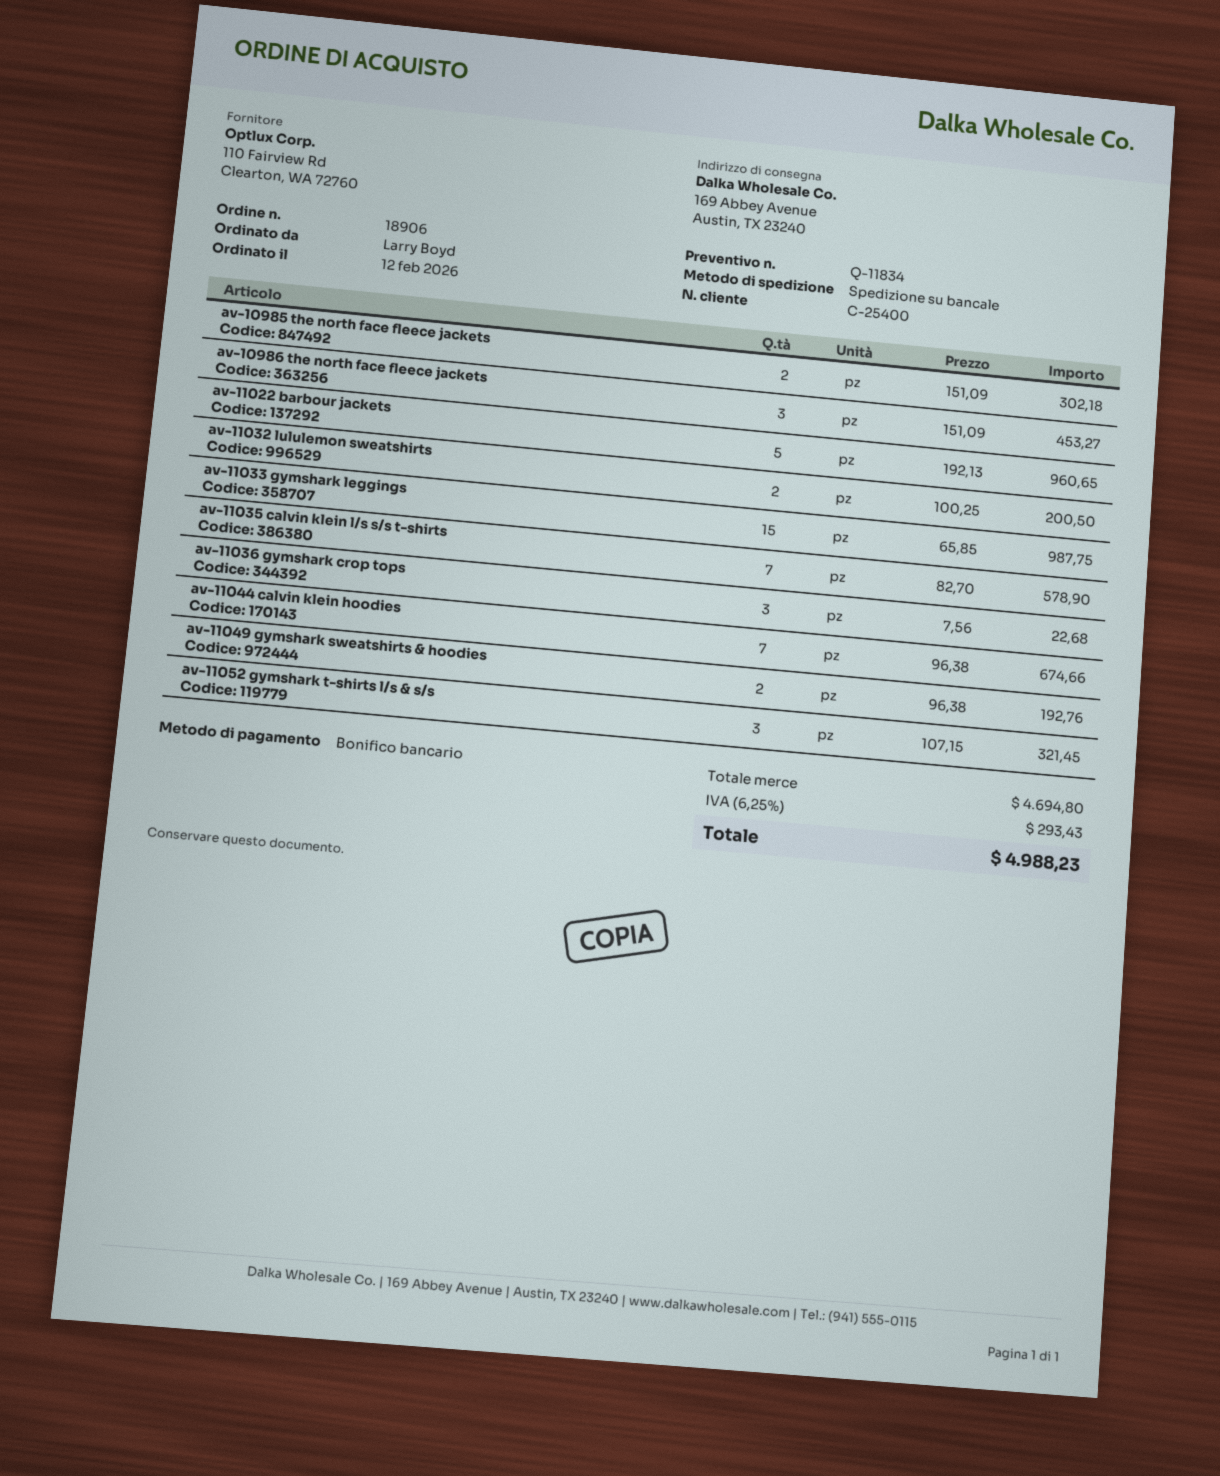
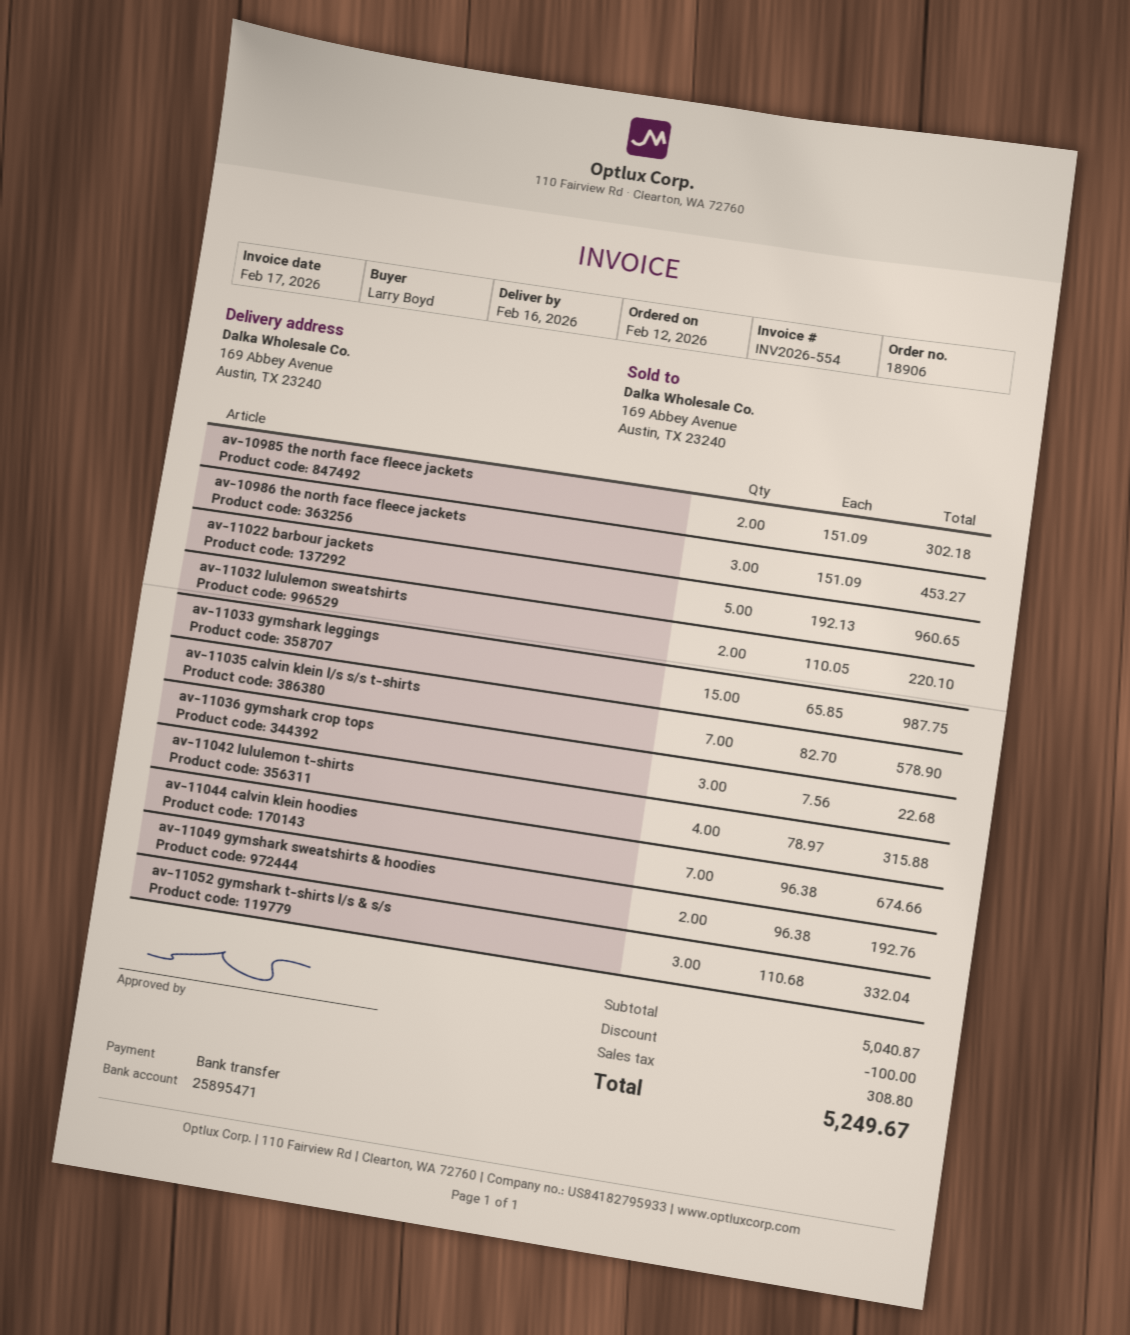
av-11032 lululemon sweatshirts: 2 x 100.25 = 200.50 -> 2 x 110.05 = 220.10
av-11052 gymshark t-shirts l/s & s/s: 3 x 107.15 = 321.45 -> 3 x 110.68 = 332.04
av-11042 lululemon t-shirts: none -> 4 x 78.97 = 315.88
subtotal: 4694.80 -> 5040.87
discount: none -> 100.00
tax: 293.43 -> 308.80
total: 4988.23 -> 5249.67

